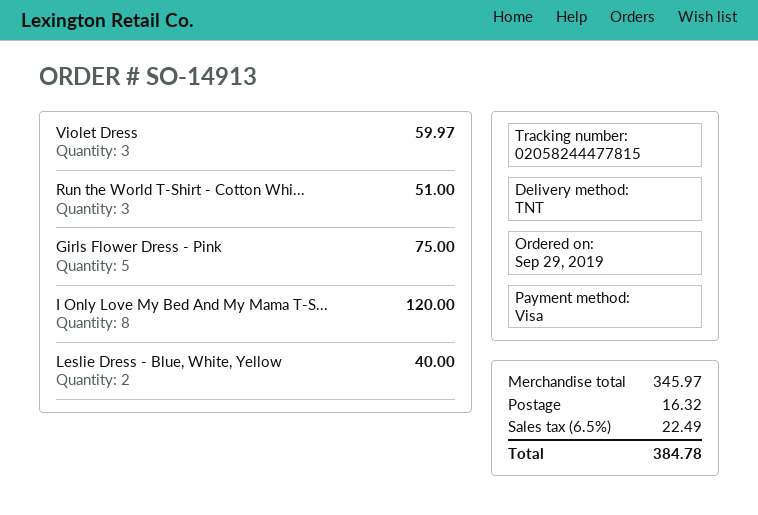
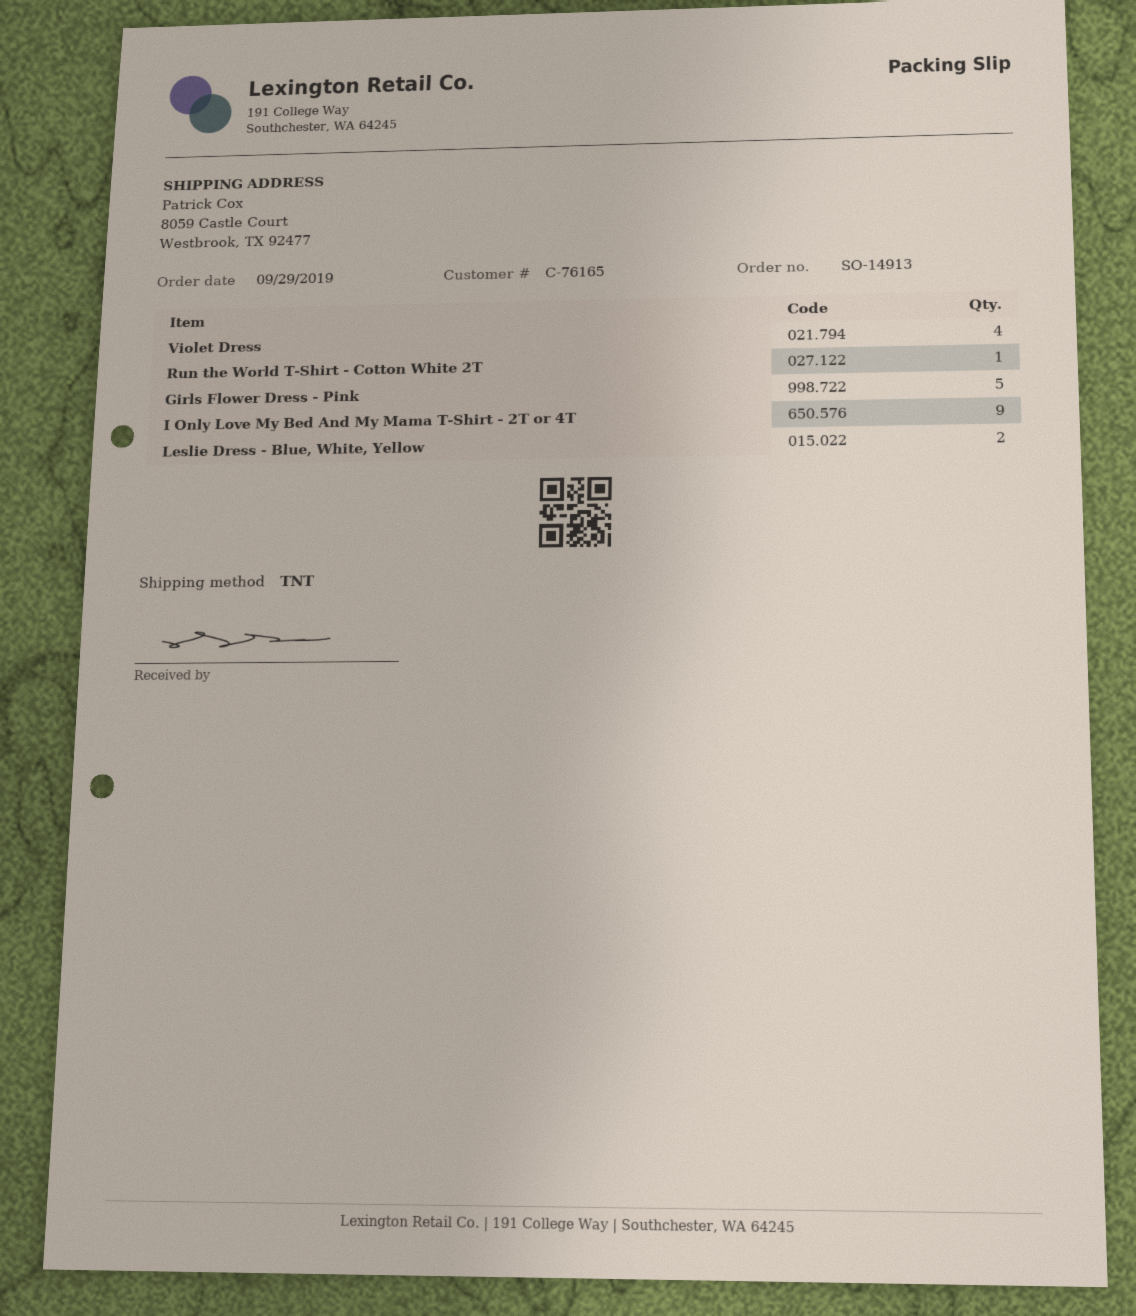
Violet Dress: 3 -> 4
Run the World T-Shirt - Cotton Whi...: 3 -> 1
I Only Love My Bed And My Mama T-S...: 8 -> 9

